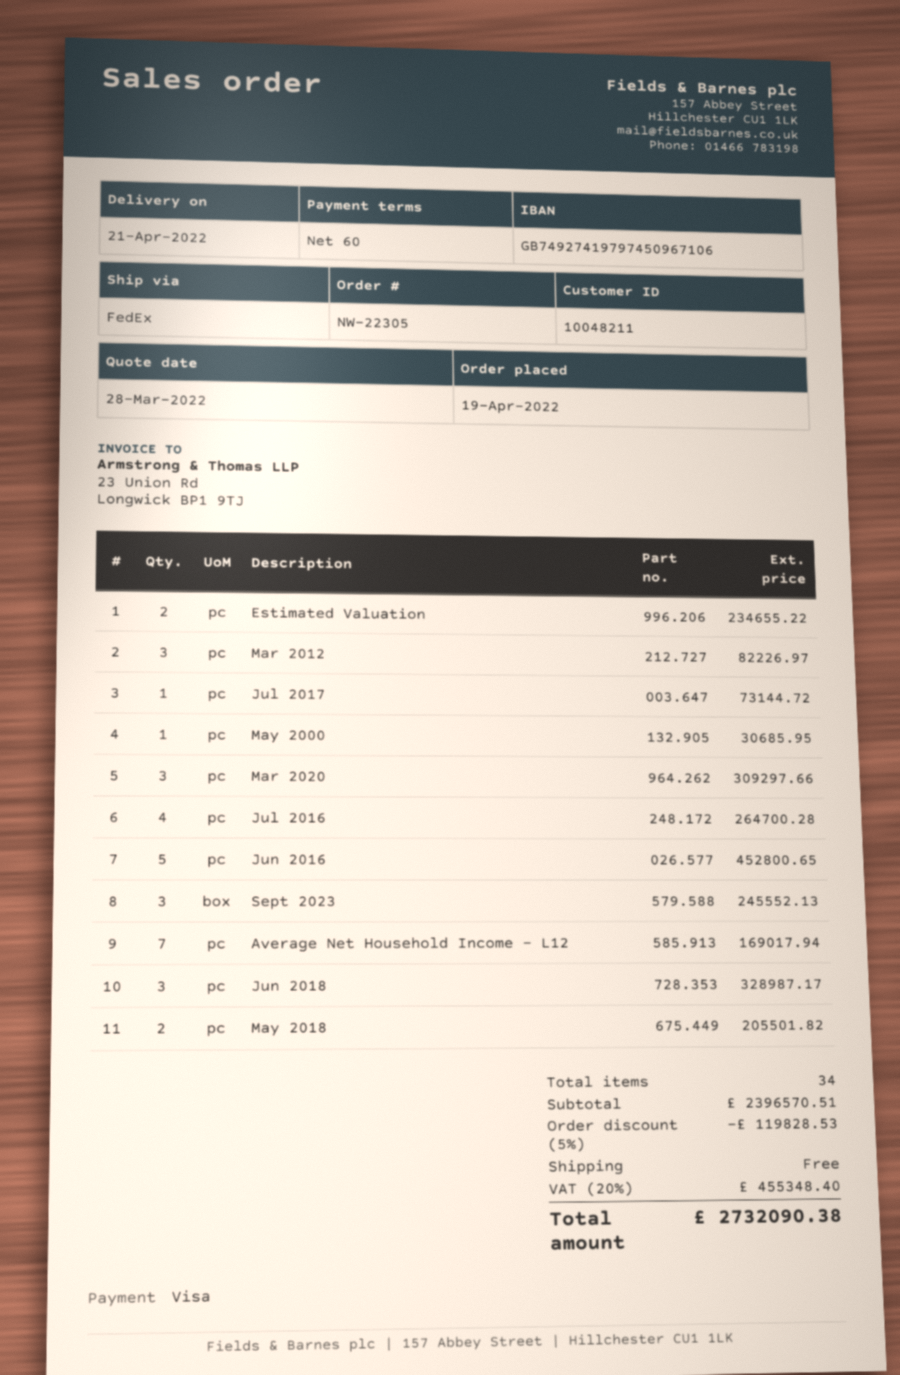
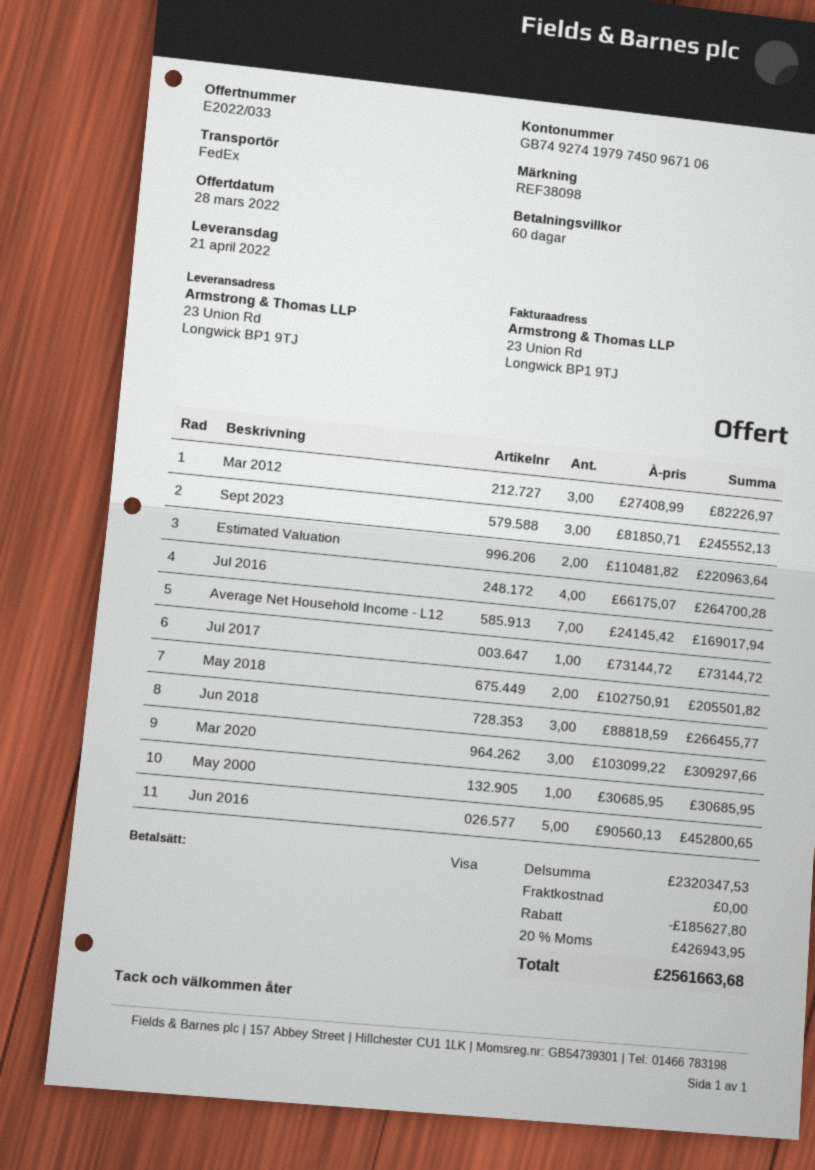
Estimated Valuation: 2 for 234655.22 -> 2 for 220963.64
Jun 2018: 3 for 328987.17 -> 3 for 266455.77
subtotal: 2396570.51 -> 2320347.53
discount: 119828.53 -> 185627.80
tax: 20% = 455348.40 -> 20% = 426943.95
total: 2732090.38 -> 2561663.68

